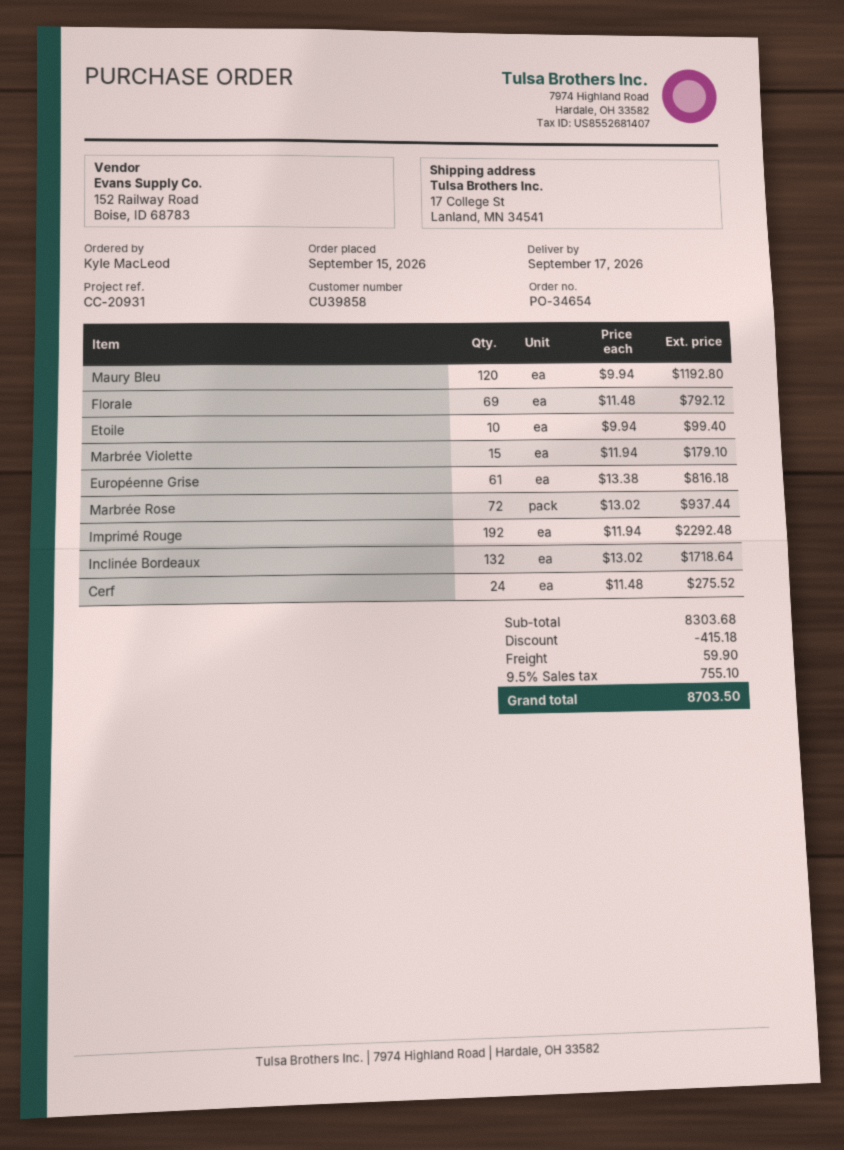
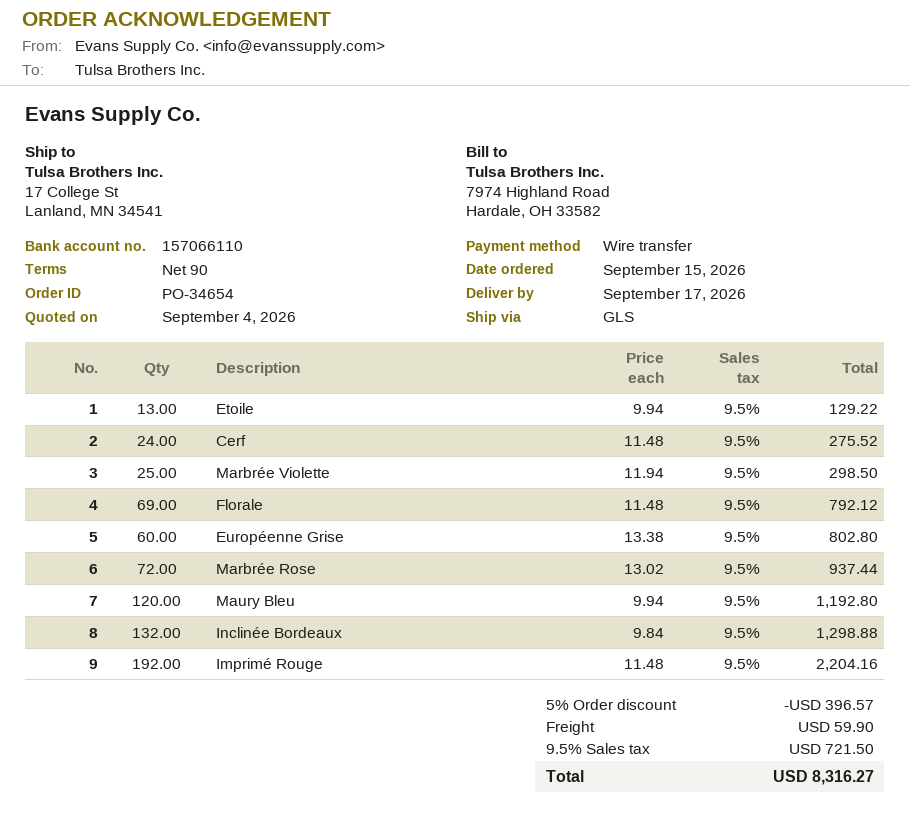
Etoile: 10 x 9.94 = 99.40 -> 13 x 9.94 = 129.22
Marbrée Violette: 15 x 11.94 = 179.10 -> 25 x 11.94 = 298.50
Européenne Grise: 61 x 13.38 = 816.18 -> 60 x 13.38 = 802.80
Imprimé Rouge: 192 x 11.94 = 2292.48 -> 192 x 11.48 = 2204.16
Inclinée Bordeaux: 132 x 13.02 = 1718.64 -> 132 x 9.84 = 1298.88
discount: 415.18 -> 396.57
tax: 9.5% = 755.10 -> 9.5% = 721.50
total: 8703.50 -> 8316.27

